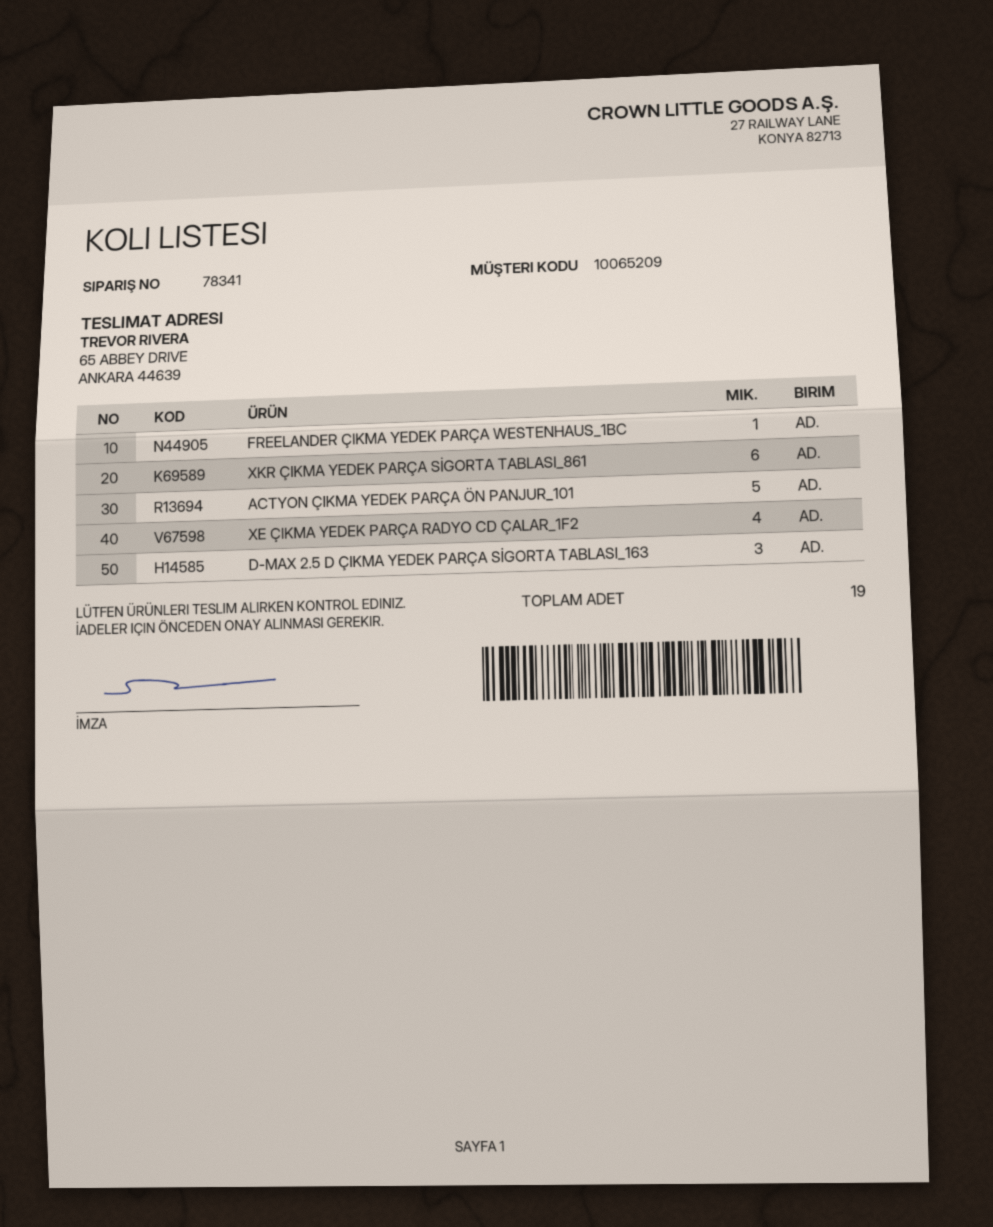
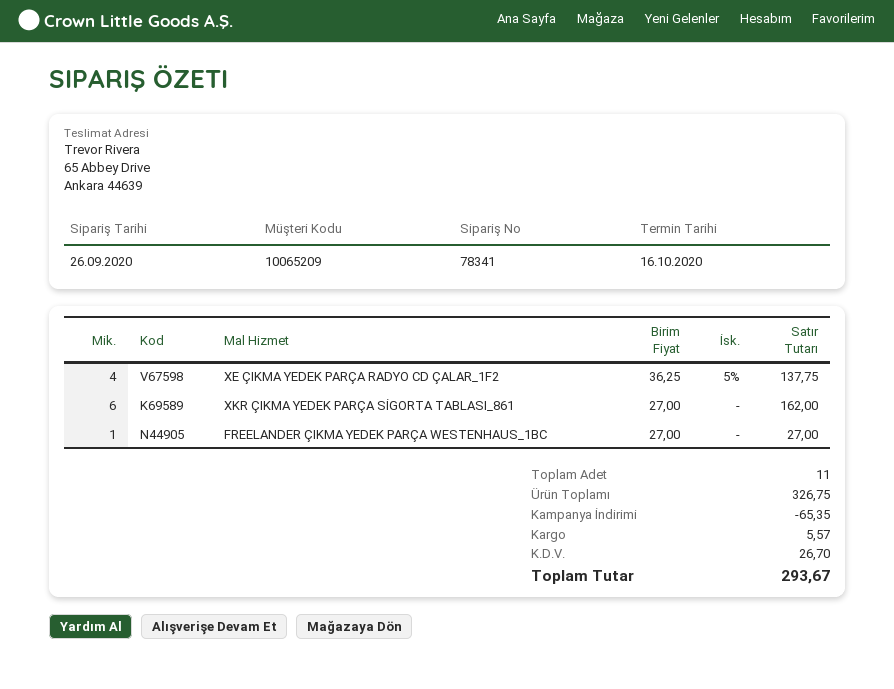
ACTYON ÇIKMA YEDEK PARÇA ÖN PANJUR_101: 5 -> none
D-MAX 2.5 D ÇIKMA YEDEK PARÇA SİGORTA TABLASI_163: 3 -> none
total quantity: 19 -> 11

